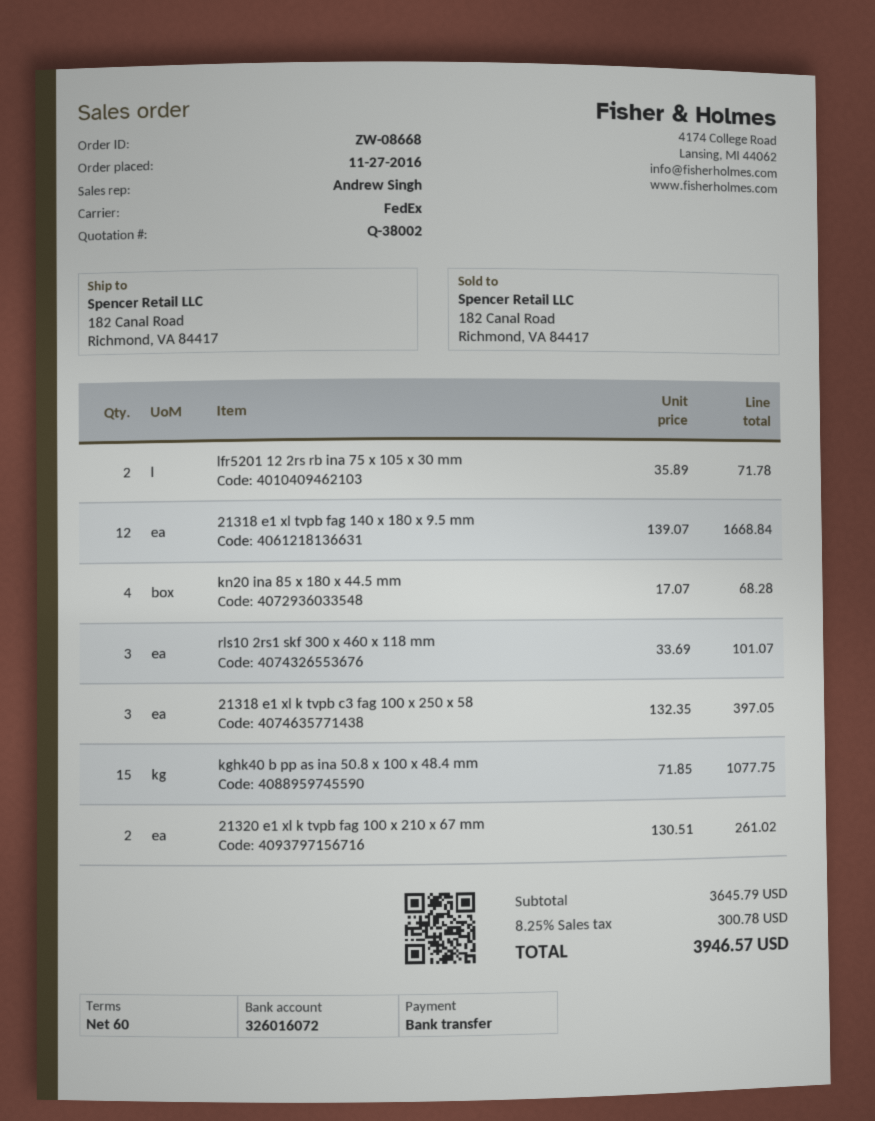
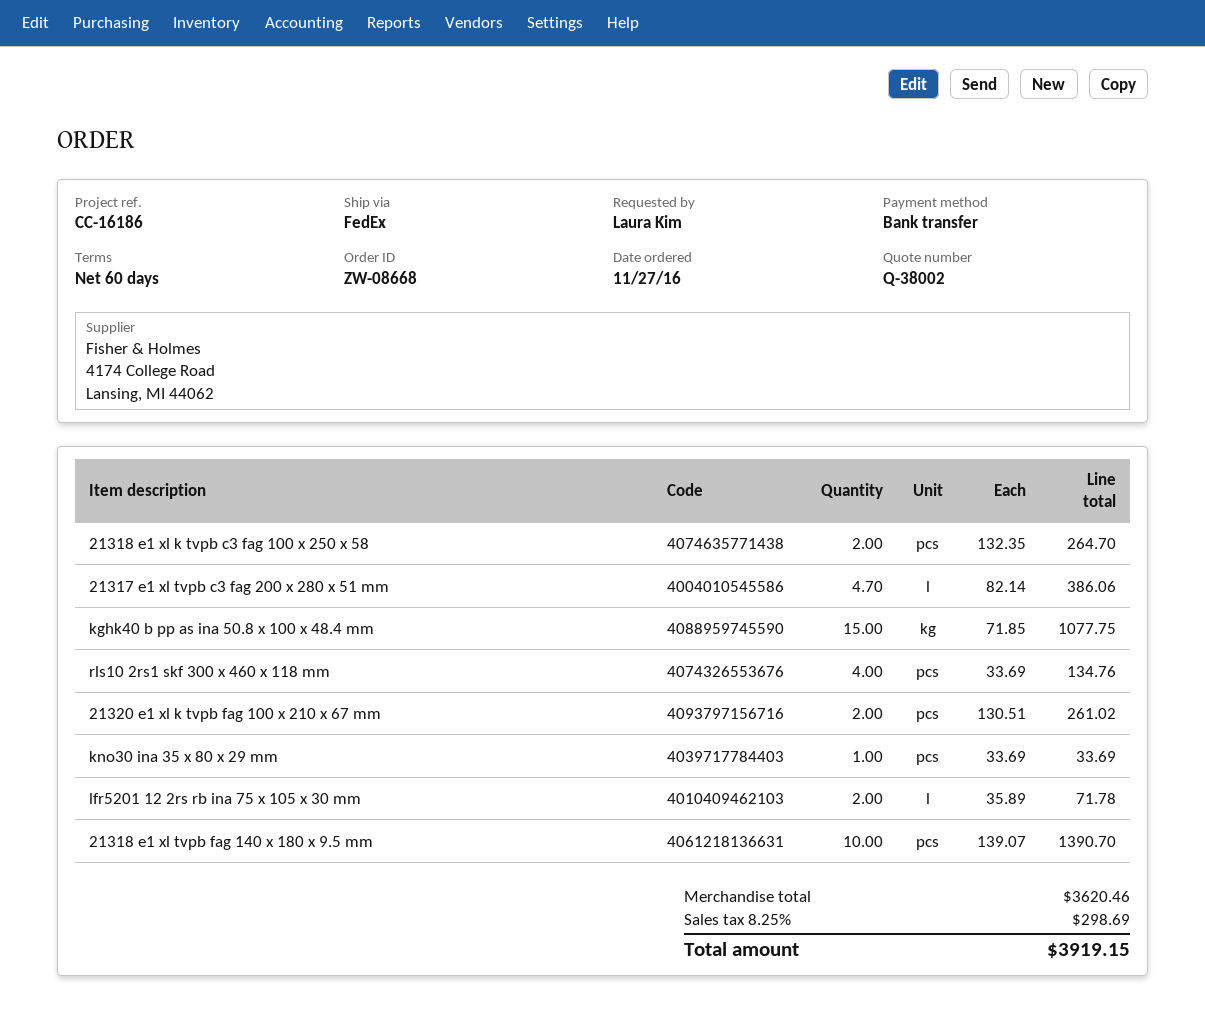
21318 e1 xl tvpb fag 140 x 180 x 9.5 mm: 12 x 139.07 = 1668.84 -> 10 x 139.07 = 1390.70
kn20 ina 85 x 180 x 44.5 mm: 4 x 17.07 = 68.28 -> none
rls10 2rs1 skf 300 x 460 x 118 mm: 3 x 33.69 = 101.07 -> 4 x 33.69 = 134.76
21318 e1 xl k tvpb c3 fag 100 x 250 x 58: 3 x 132.35 = 397.05 -> 2 x 132.35 = 264.70
21317 e1 xl tvpb c3 fag 200 x 280 x 51 mm: none -> 4.7 x 82.14 = 386.06
kno30 ina 35 x 80 x 29 mm: none -> 1 x 33.69 = 33.69
subtotal: 3645.79 -> 3620.46
tax: 8.25% = 300.78 -> 8.25% = 298.69
total: 3946.57 -> 3919.15

